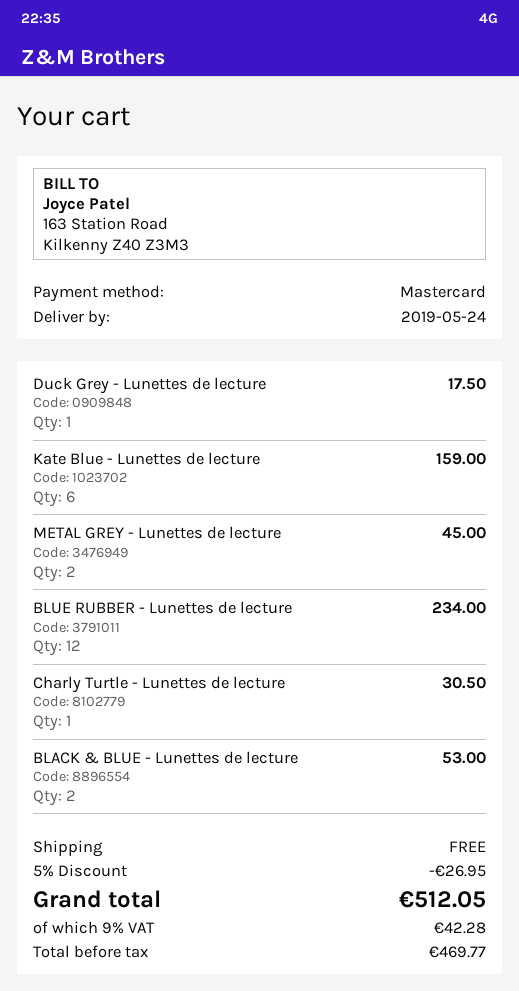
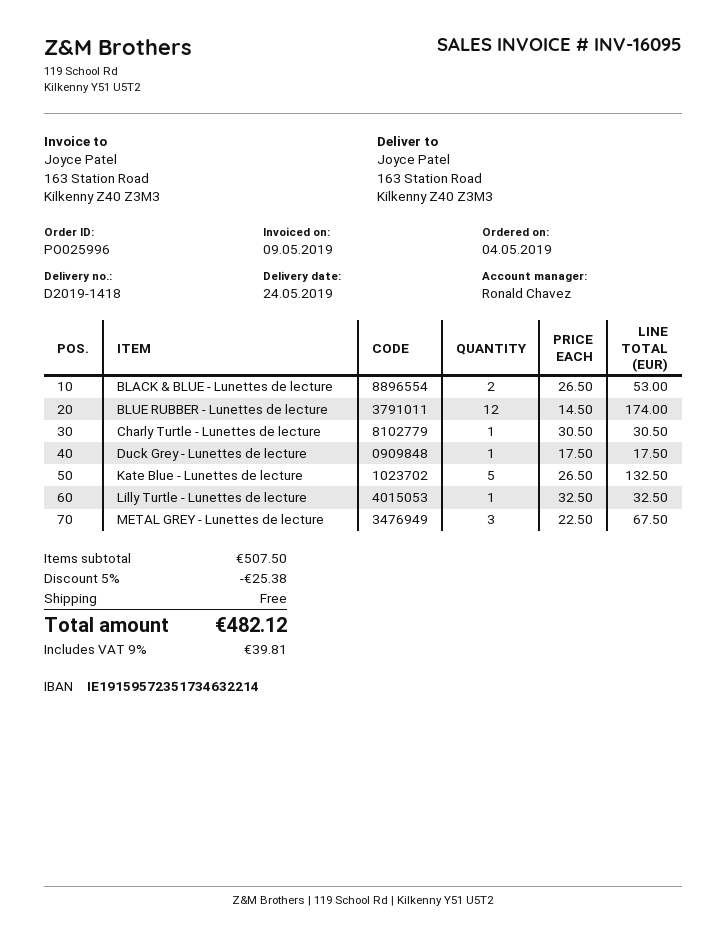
Kate Blue - Lunettes de lecture: 6 for 159.00 -> 5 for 132.50
METAL GREY - Lunettes de lecture: 2 for 45.00 -> 3 for 67.50
BLUE RUBBER - Lunettes de lecture: 12 for 234.00 -> 12 for 174.00
Lilly Turtle - Lunettes de lecture: none -> 1 for 32.50
discount: 5% = 26.95 -> 5% = 25.38
tax: 9% = 42.28 -> 9% = 39.81
total: 512.05 -> 482.12

